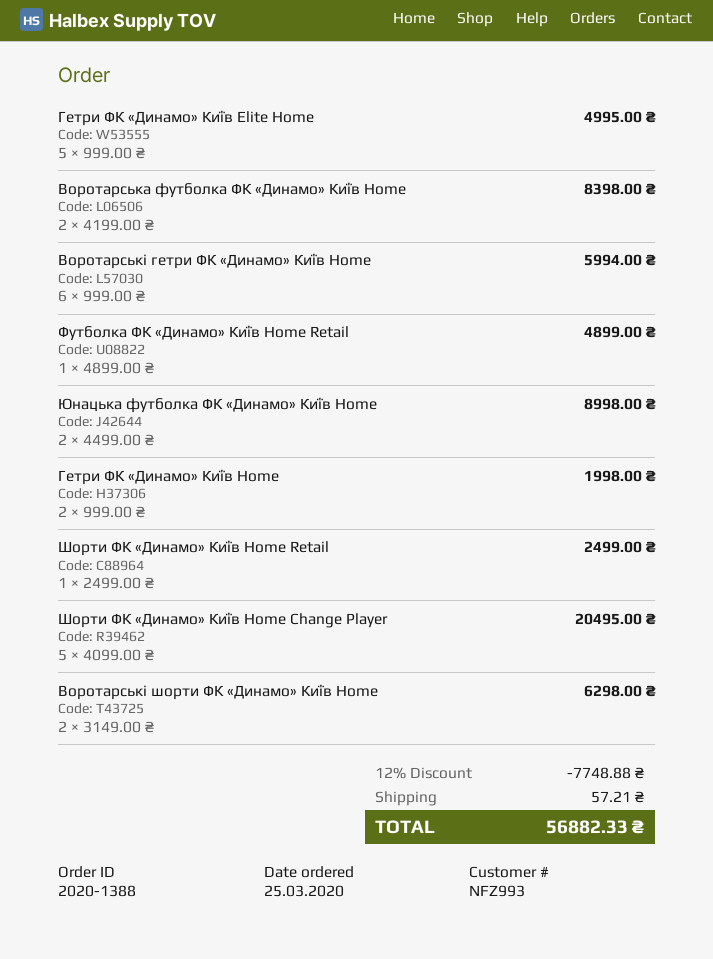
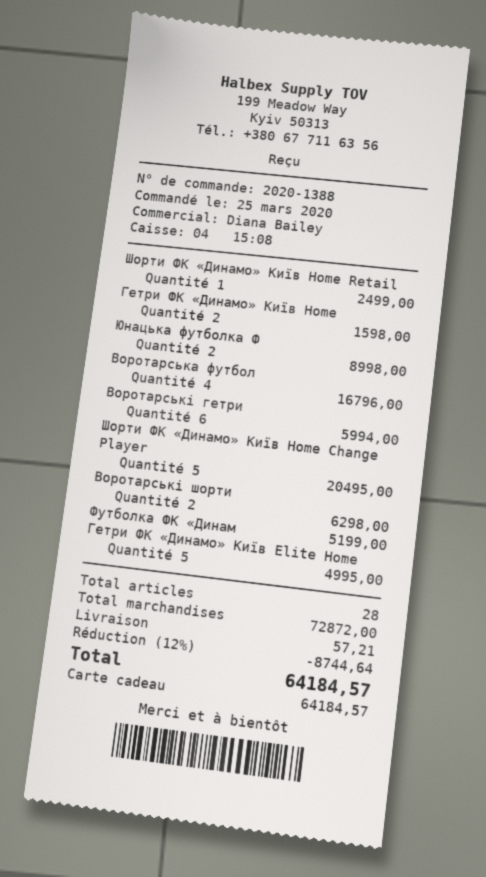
Воротарська футболка ФК «Динамо» Київ Home: 2 for 8398.00 -> 4 for 16796.00
Футболка ФК «Динамо» Київ Home Retail: 1 for 4899.00 -> 1 for 5199.00
Гетри ФК «Динамо» Київ Home: 2 for 1998.00 -> 2 for 1598.00
discount: 12% = 7748.88 -> 12% = 8744.64
total: 56882.33 -> 64184.57

